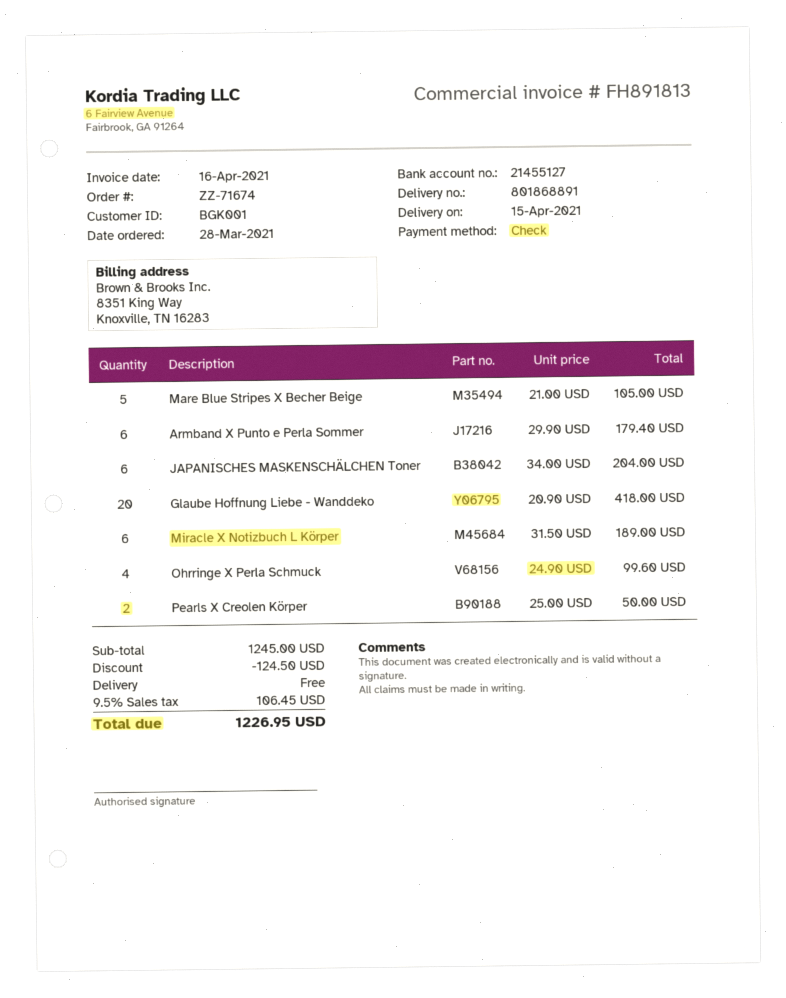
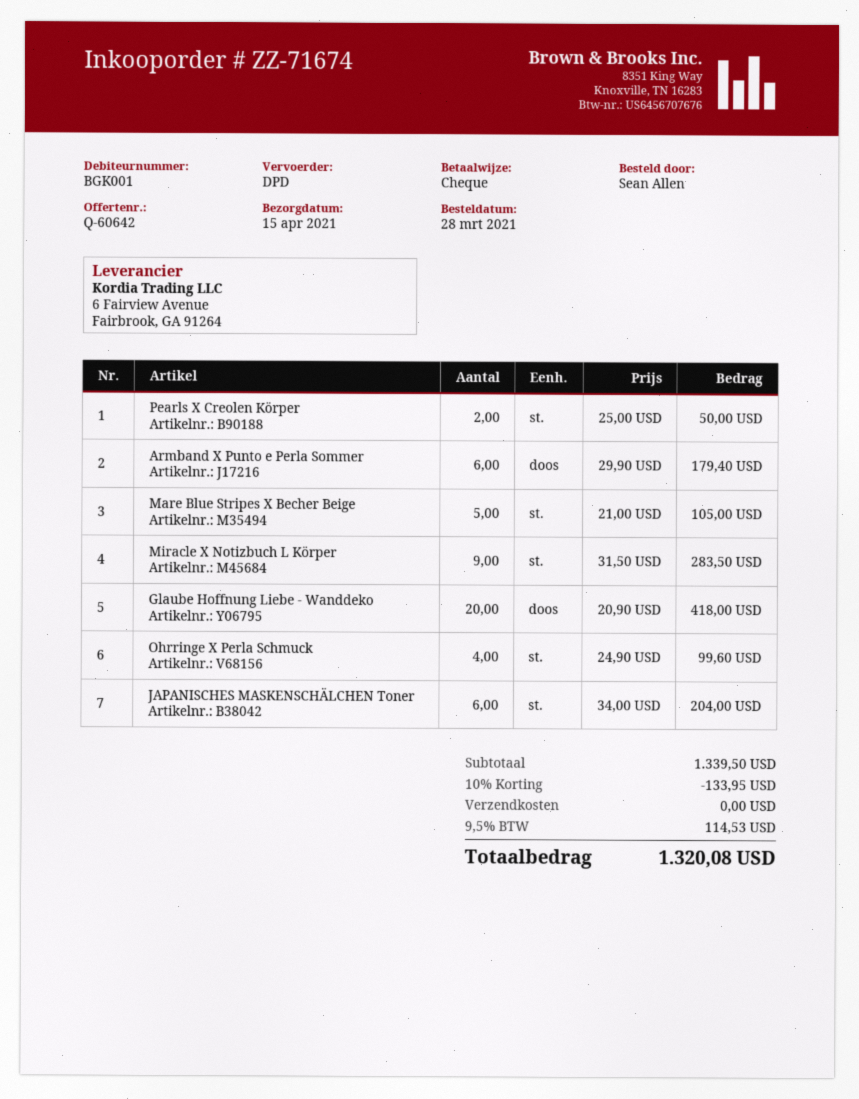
Miracle X Notizbuch L Körper: 6 x 31.50 = 189.00 -> 9 x 31.50 = 283.50
subtotal: 1245.00 -> 1339.50
discount: 124.50 -> 133.95
tax: 9.5% = 106.45 -> 9.5% = 114.53
total: 1226.95 -> 1320.08

